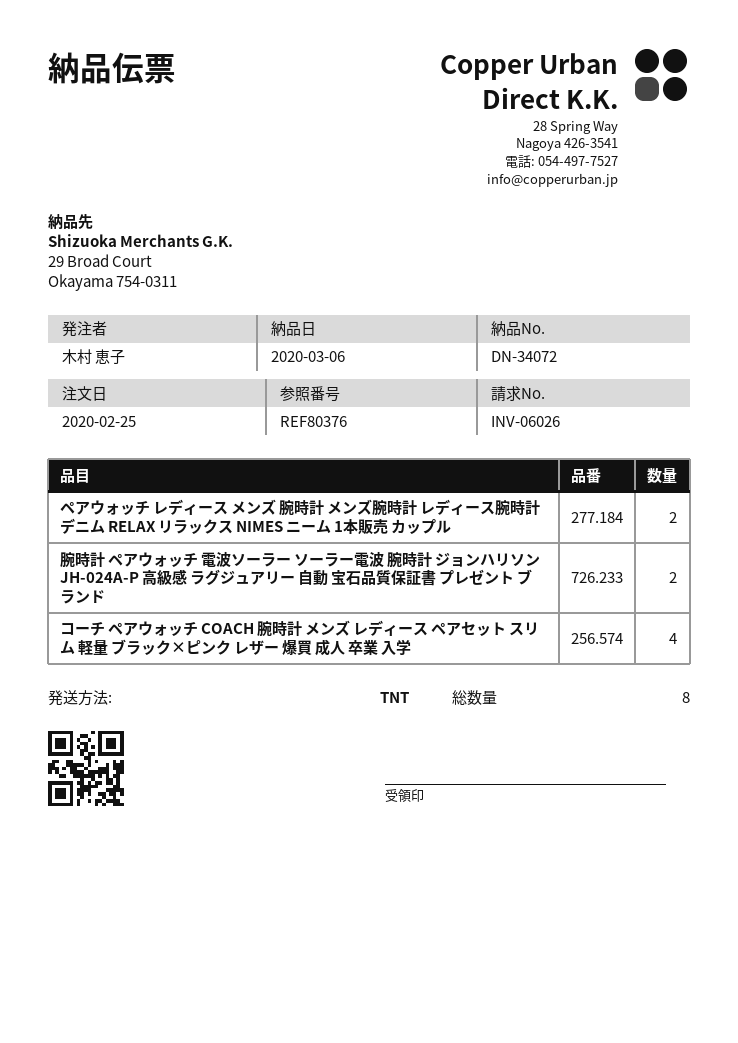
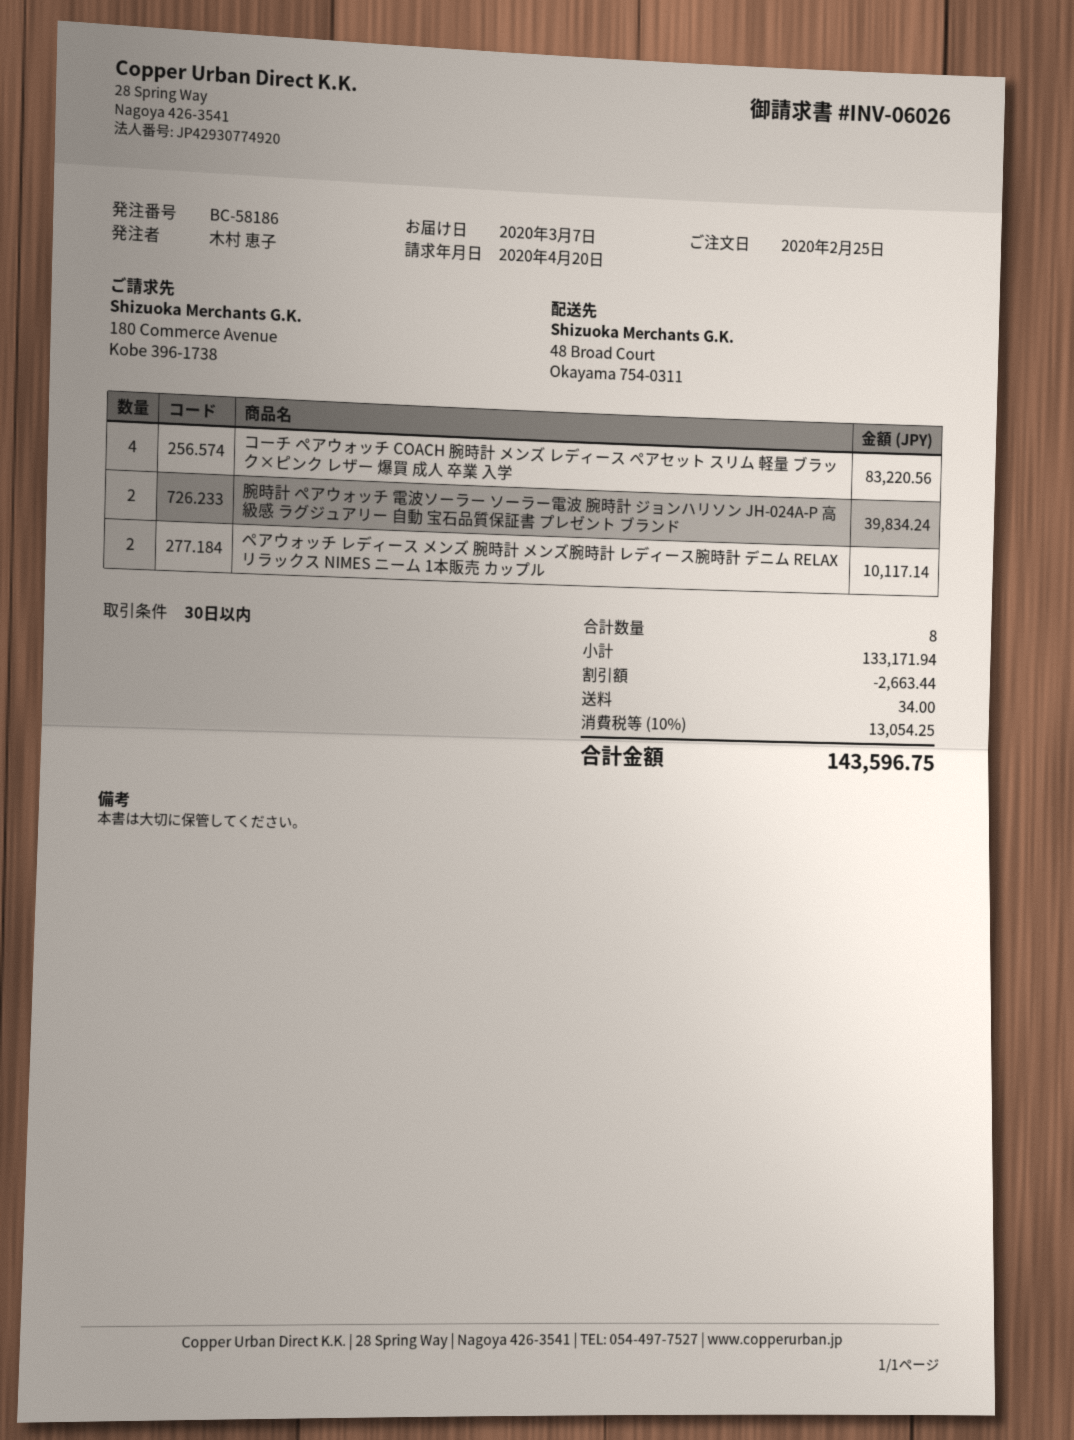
delivery date: 2020-03-06 -> 2020-03-07
ship to: 29 Broad Court, Okayama 754-0311 -> 48 Broad Court, Okayama 754-0311

